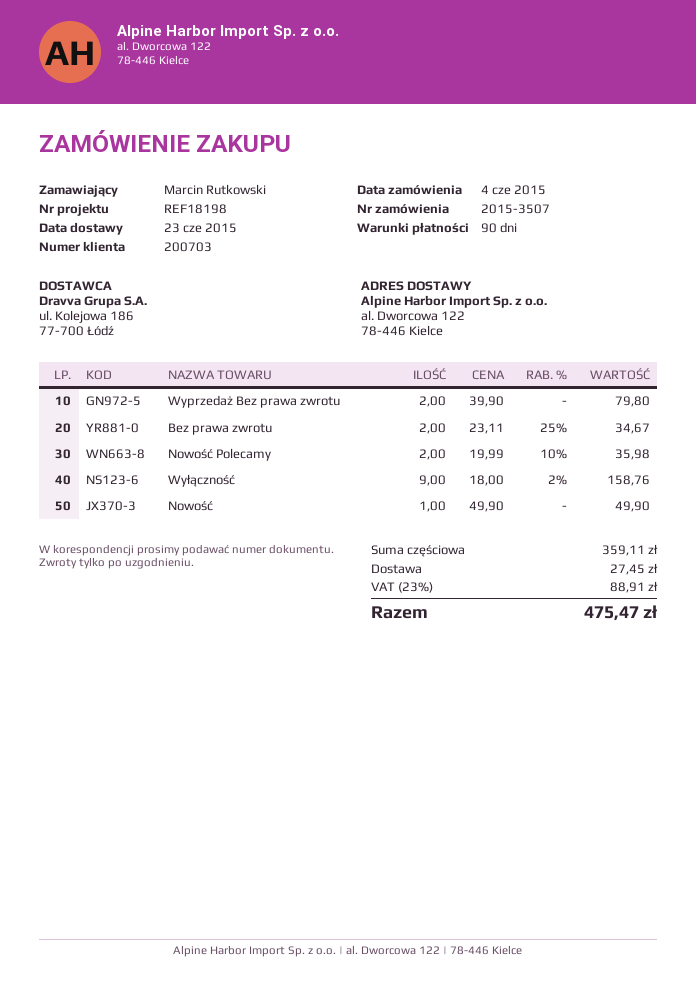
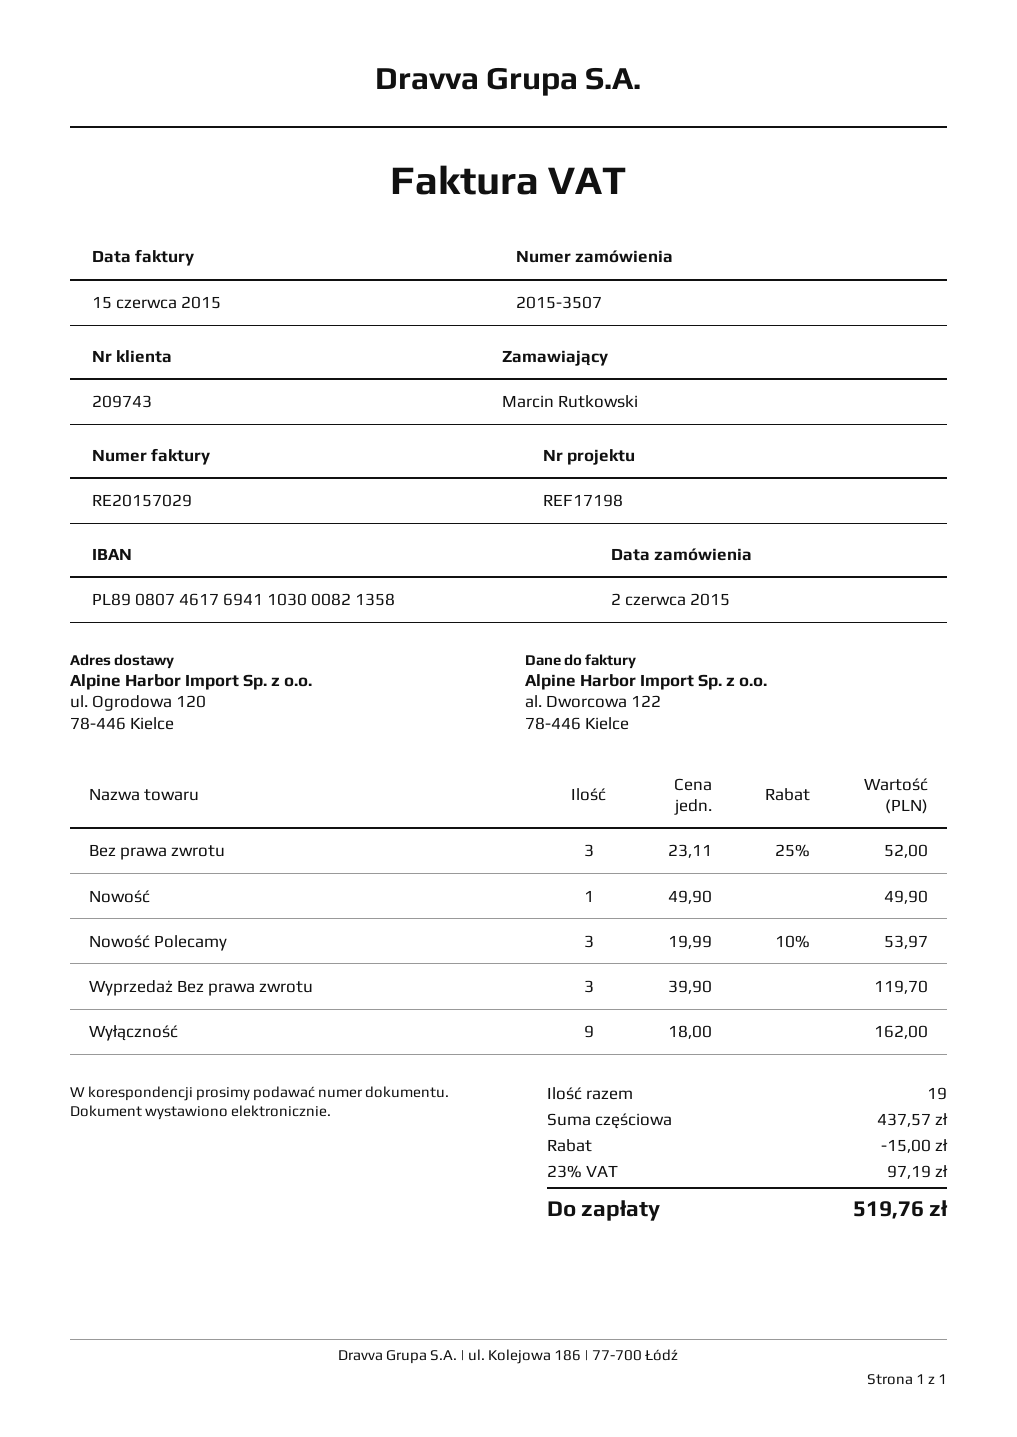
order date: 2015-06-04 -> 2015-06-02
customer number: 200703 -> 209743
reference: REF18198 -> REF17198
ship to: al. Dworcowa 122, 78-446 Kielce -> ul. Ogrodowa 120, 78-446 Kielce
Wyprzedaż Bez prawa zwrotu: 2 x 39.90 = 79.80 -> 3 x 39.90 = 119.70
Bez prawa zwrotu: 2 x 23.11 - 25% = 34.67 -> 3 x 23.11 - 25% = 52.00
Nowość Polecamy: 2 x 19.99 - 10% = 35.98 -> 3 x 19.99 - 10% = 53.97
Wyłączność: 9 x 18.00 - 2% = 158.76 -> 9 x 18.00 = 162.00
subtotal: 359.11 -> 437.57
discount: none -> 15.00
shipping: 27.45 -> none
tax: 23% = 88.91 -> 23% = 97.19
total: 475.47 -> 519.76

